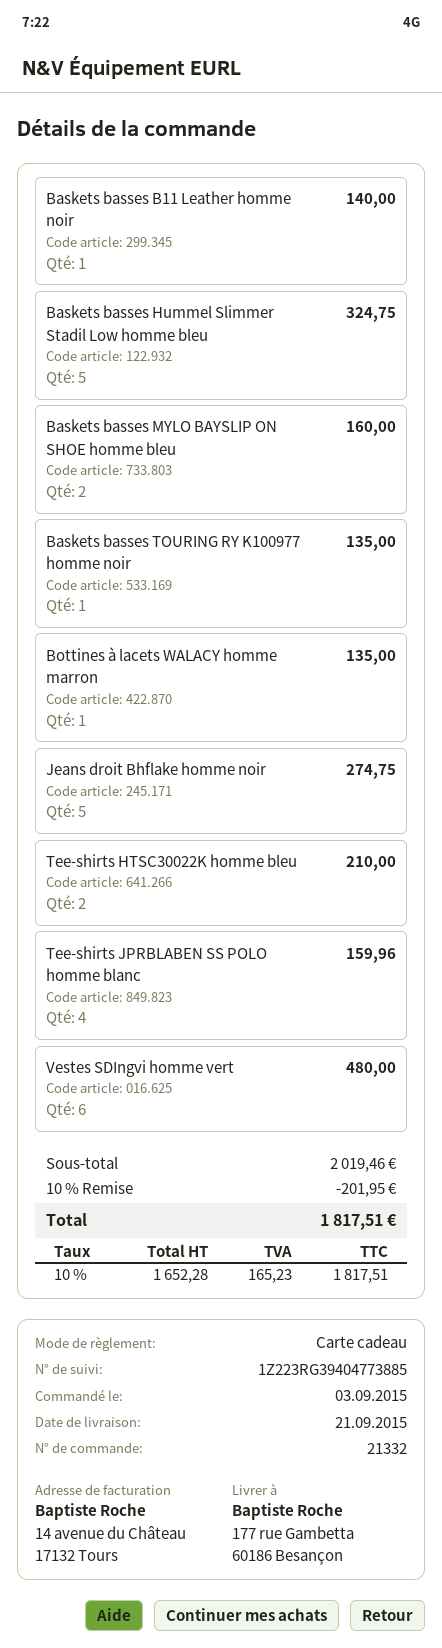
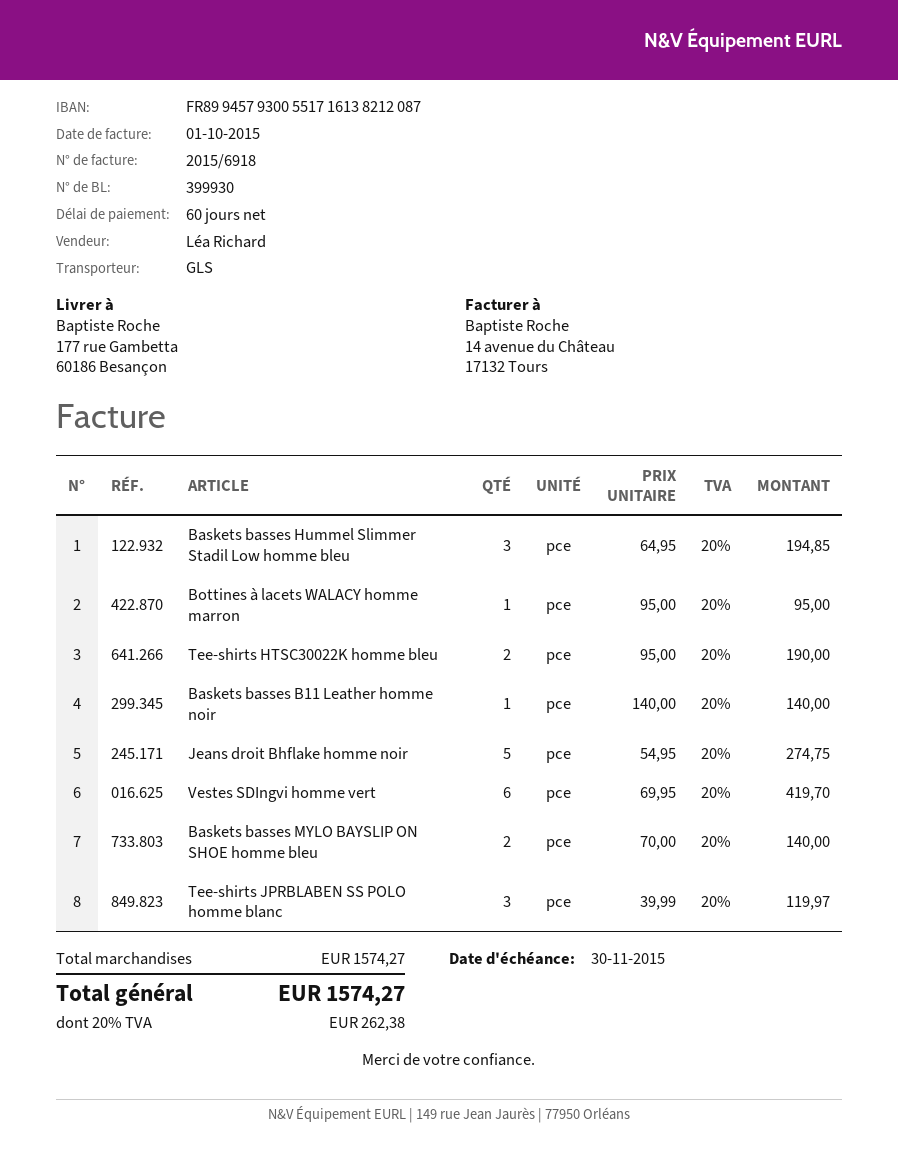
Baskets basses Hummel Slimmer Stadil Low homme bleu: 5 for 324.75 -> 3 for 194.85
Baskets basses MYLO BAYSLIP ON SHOE homme bleu: 2 for 160.00 -> 2 for 140.00
Baskets basses TOURING RY K100977 homme noir: 1 for 135.00 -> none
Bottines à lacets WALACY homme marron: 1 for 135.00 -> 1 for 95.00
Tee-shirts HTSC30022K homme bleu: 2 for 210.00 -> 2 for 190.00
Tee-shirts JPRBLABEN SS POLO homme blanc: 4 for 159.96 -> 3 for 119.97
Vestes SDIngvi homme vert: 6 for 480.00 -> 6 for 419.70
subtotal: 2019.46 -> 1574.27
discount: 10% = 201.95 -> none
tax: 10% = 165.23 -> 20% = 262.38
total: 1817.51 -> 1574.27

